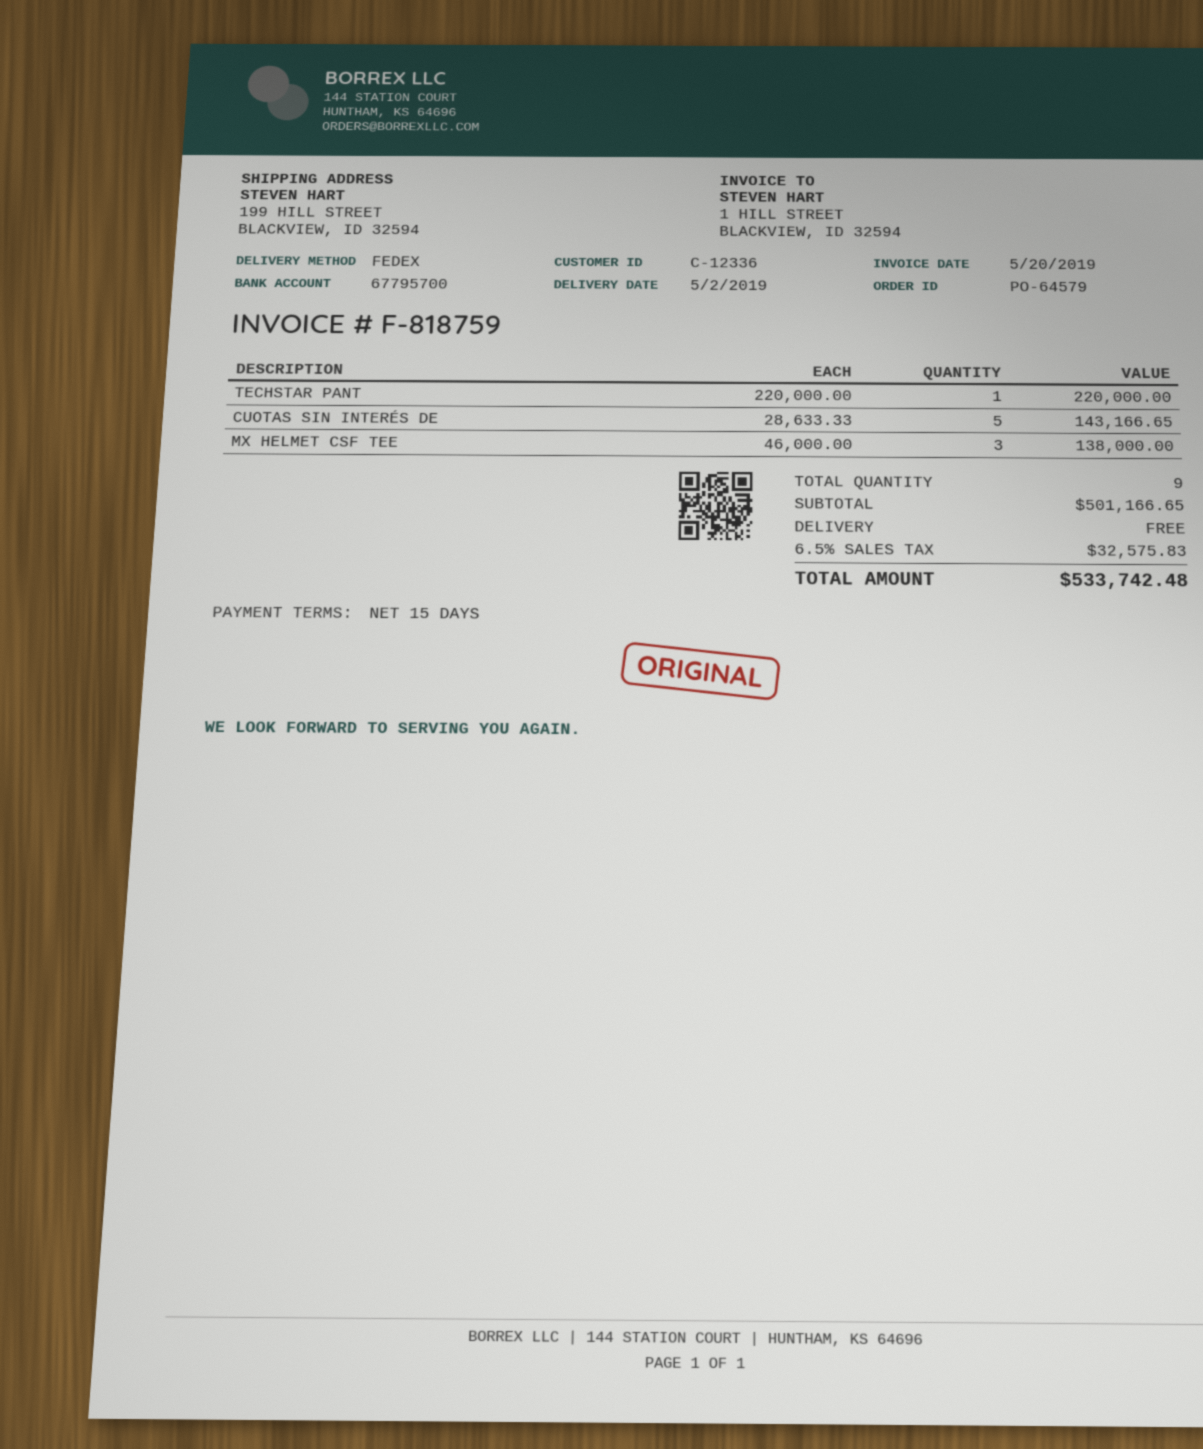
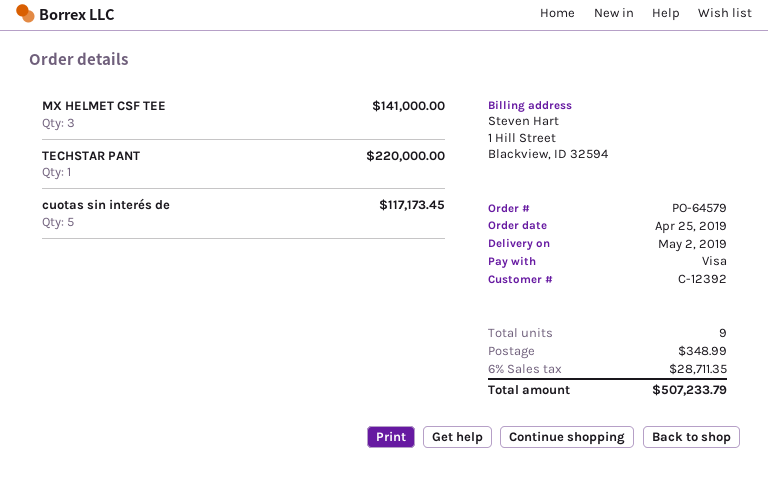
customer number: C-12336 -> C-12392
CUOTAS SIN INTERÉS DE: 5 for 143166.65 -> 5 for 117173.45
MX HELMET CSF TEE: 3 for 138000.00 -> 3 for 141000.00
shipping: 0.00 -> 348.99
tax: 6.5% = 32575.83 -> 6% = 28711.35
total: 533742.48 -> 507233.79

